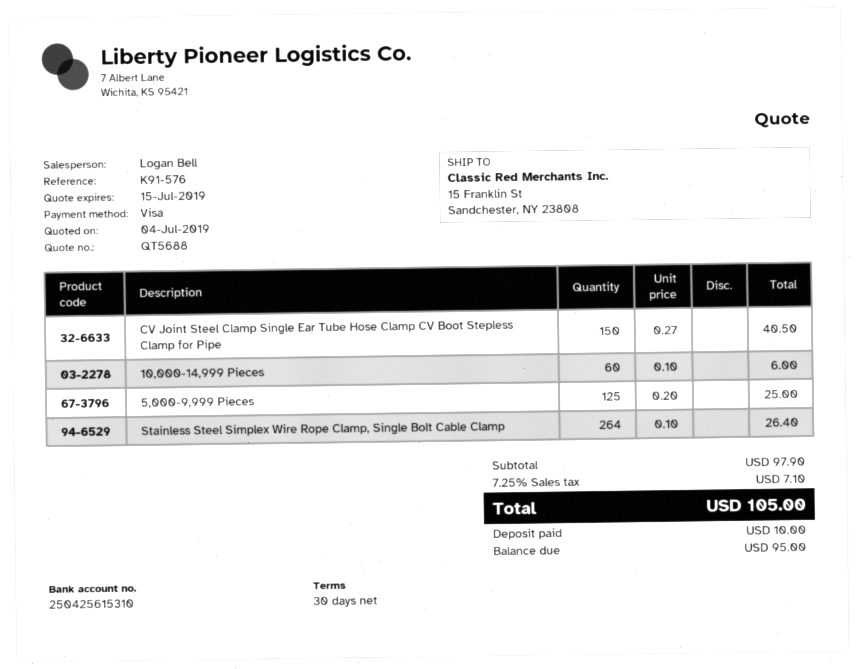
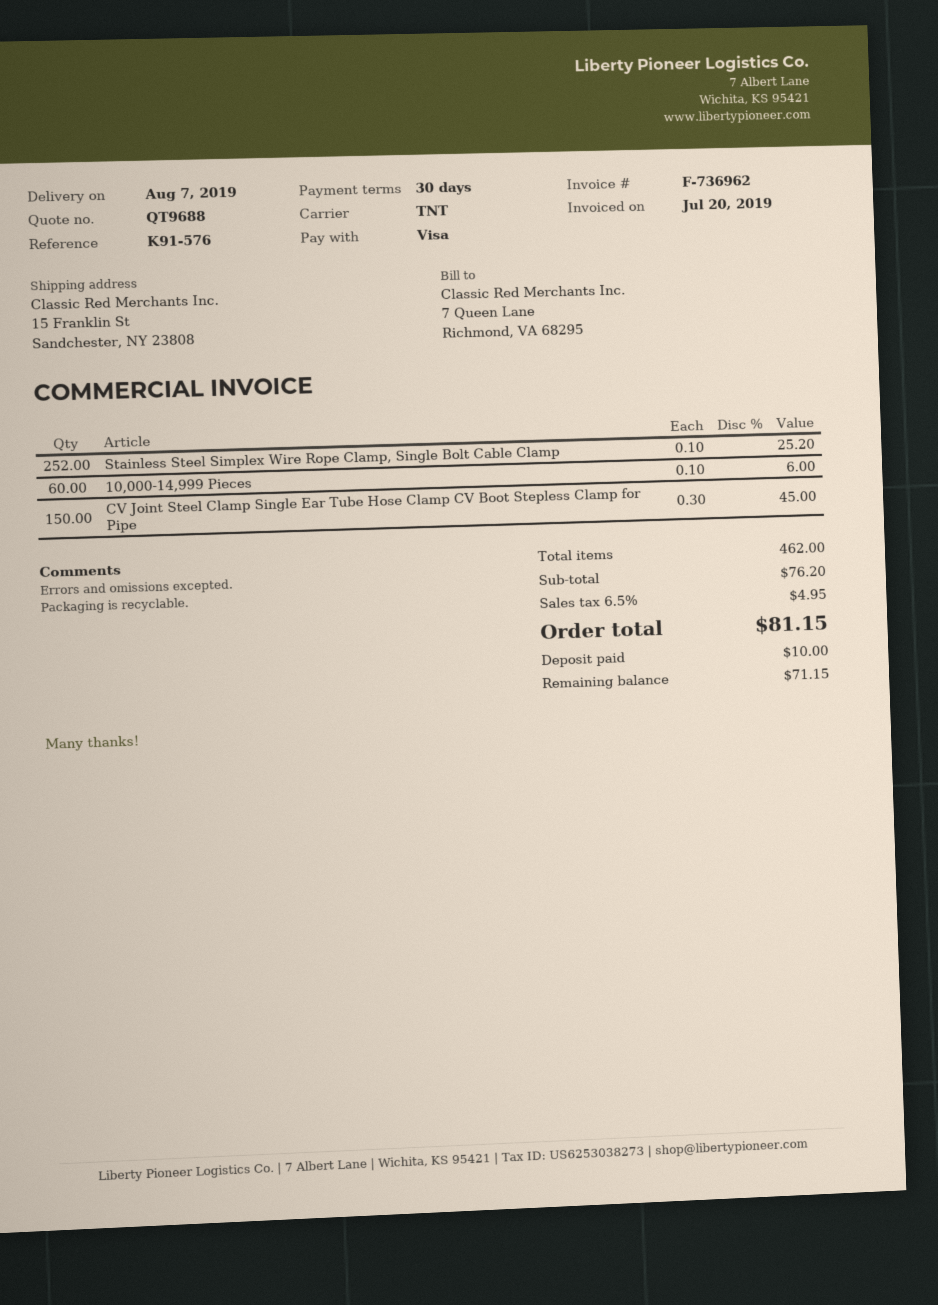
quote number: QT5688 -> QT9688
CV Joint Steel Clamp Single Ear Tube Hose Clamp CV Boot Stepless Clamp for Pipe: 150 x 0.27 = 40.50 -> 150 x 0.30 = 45.00
5,000-9,999 Pieces: 125 x 0.20 = 25.00 -> none
Stainless Steel Simplex Wire Rope Clamp, Single Bolt Cable Clamp: 264 x 0.10 = 26.40 -> 252 x 0.10 = 25.20
subtotal: 97.90 -> 76.20
tax: 7.25% = 7.10 -> 6.5% = 4.95
total: 105.00 -> 81.15
balance: 95.00 -> 71.15

